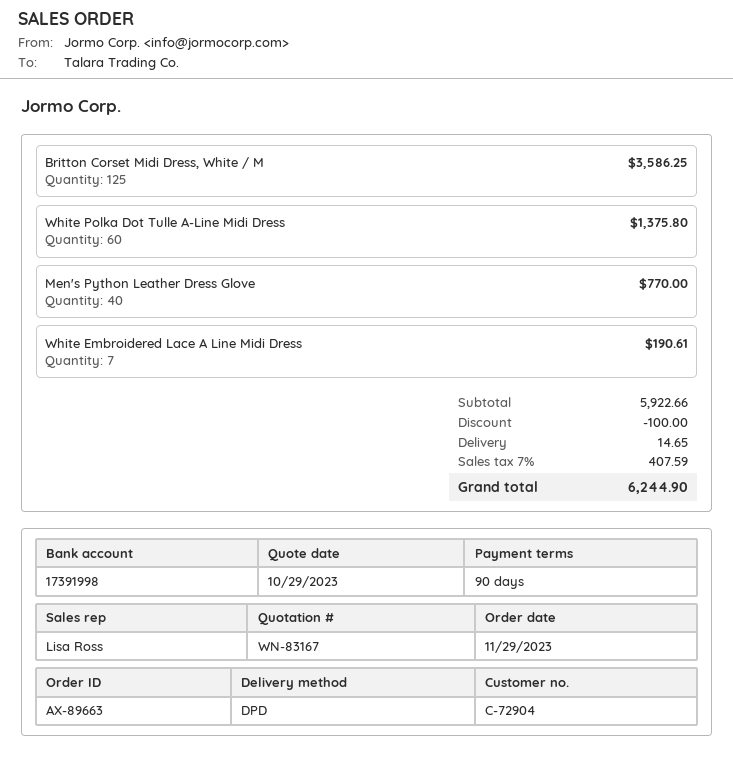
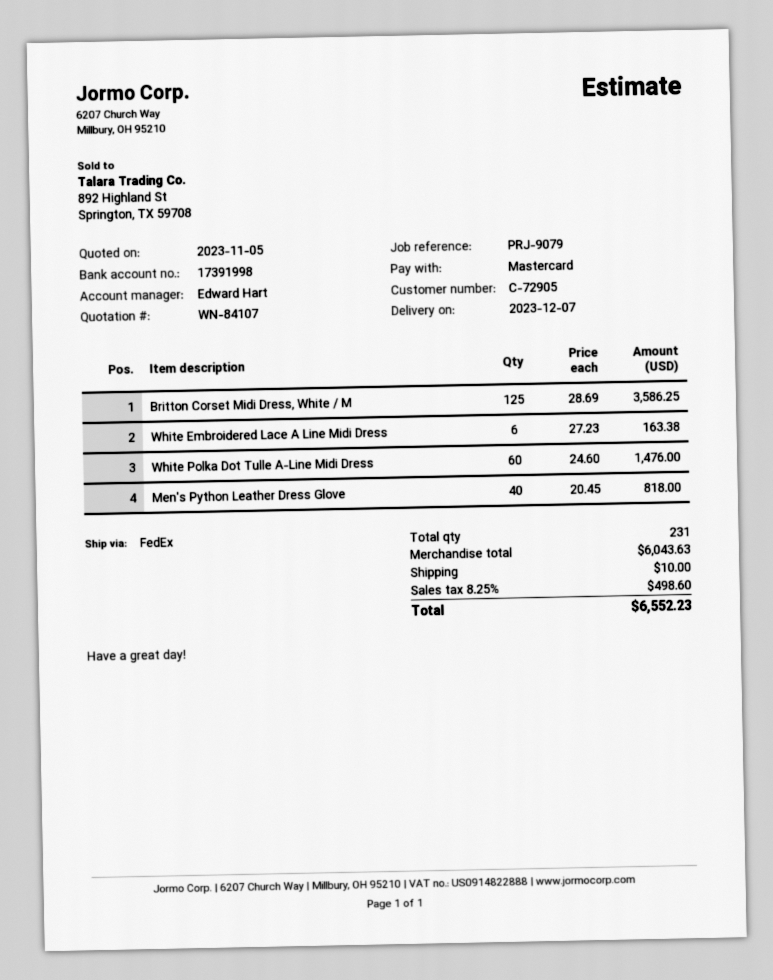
quote number: WN-83167 -> WN-84107
quote date: 2023-10-29 -> 2023-11-05
customer number: C-72904 -> C-72905
sales rep: Lisa Ross -> Edward Hart
shipping method: DPD -> FedEx
White Polka Dot Tulle A-Line Midi Dress: 60 for 1375.80 -> 60 for 1476.00
Men's Python Leather Dress Glove: 40 for 770.00 -> 40 for 818.00
White Embroidered Lace A Line Midi Dress: 7 for 190.61 -> 6 for 163.38
subtotal: 5922.66 -> 6043.63
discount: 100.00 -> none
shipping: 14.65 -> 10.00
tax: 7% = 407.59 -> 8.25% = 498.60
total: 6244.90 -> 6552.23

